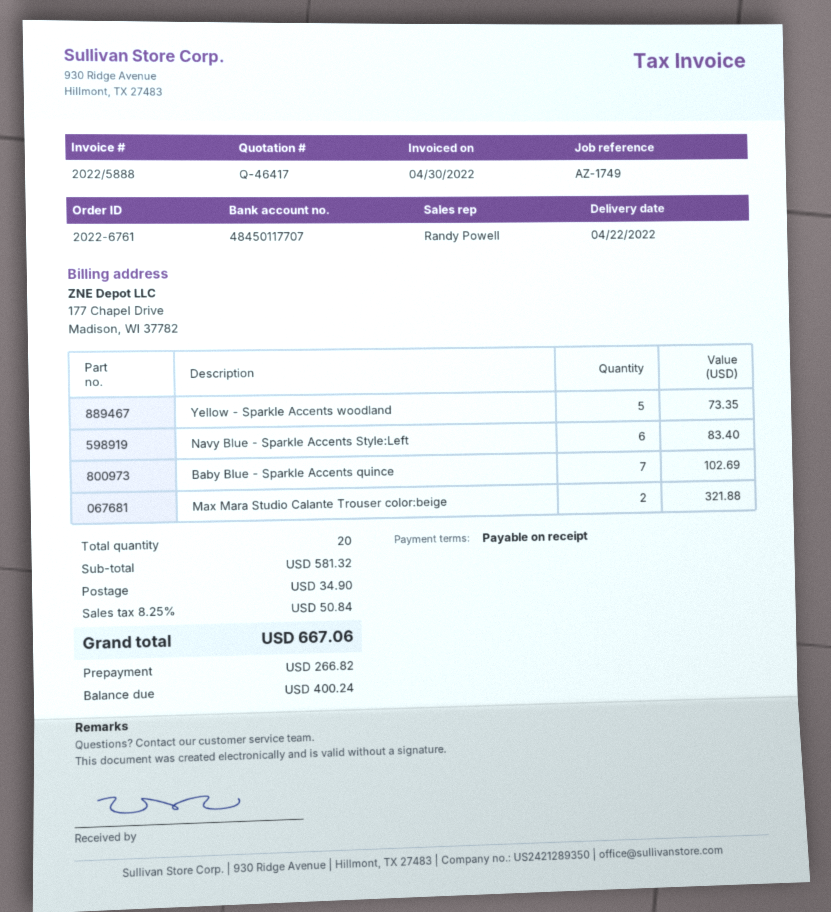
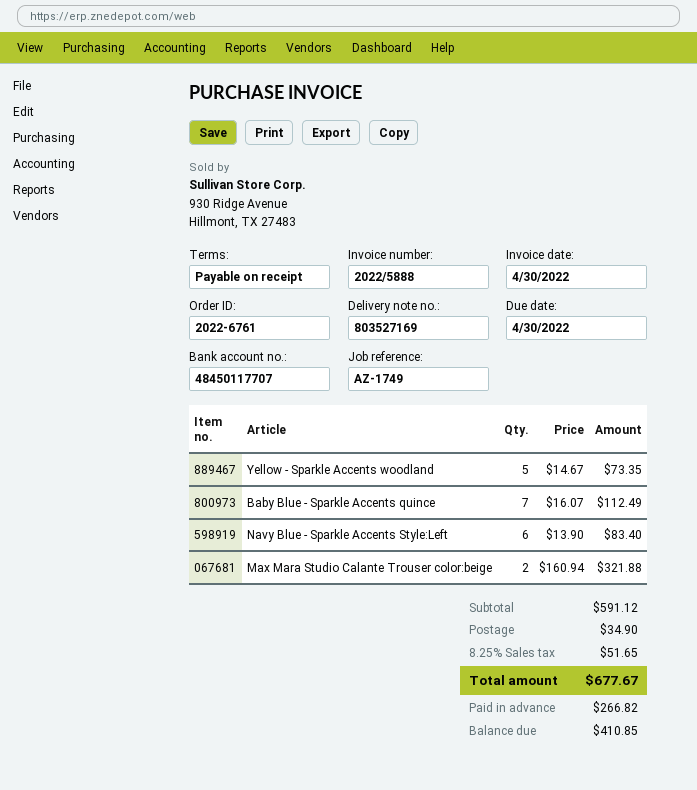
Baby Blue - Sparkle Accents quince: 7 for 102.69 -> 7 for 112.49
subtotal: 581.32 -> 591.12
tax: 8.25% = 50.84 -> 8.25% = 51.65
total: 667.06 -> 677.67
balance: 400.24 -> 410.85

